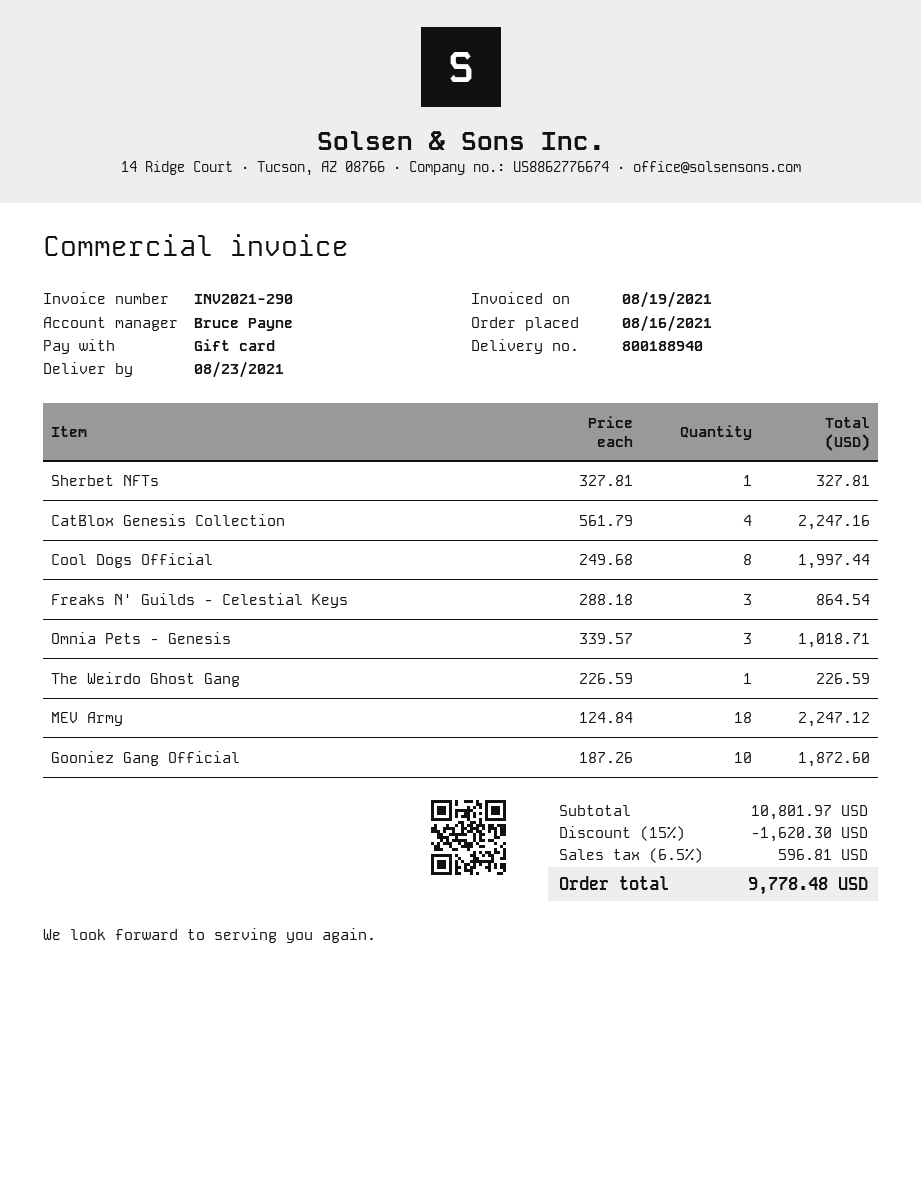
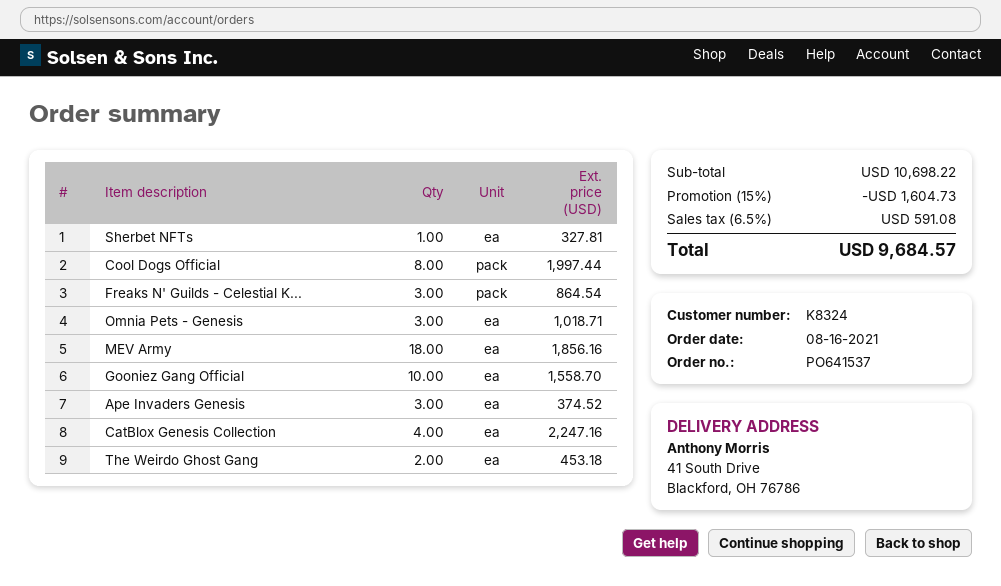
The Weirdo Ghost Gang: 1 for 226.59 -> 2 for 453.18
MEV Army: 18 for 2247.12 -> 18 for 1856.16
Gooniez Gang Official: 10 for 1872.60 -> 10 for 1558.70
Ape Invaders Genesis: none -> 3 for 374.52
subtotal: 10801.97 -> 10698.22
discount: 15% = 1620.30 -> 15% = 1604.73
tax: 6.5% = 596.81 -> 6.5% = 591.08
total: 9778.48 -> 9684.57

